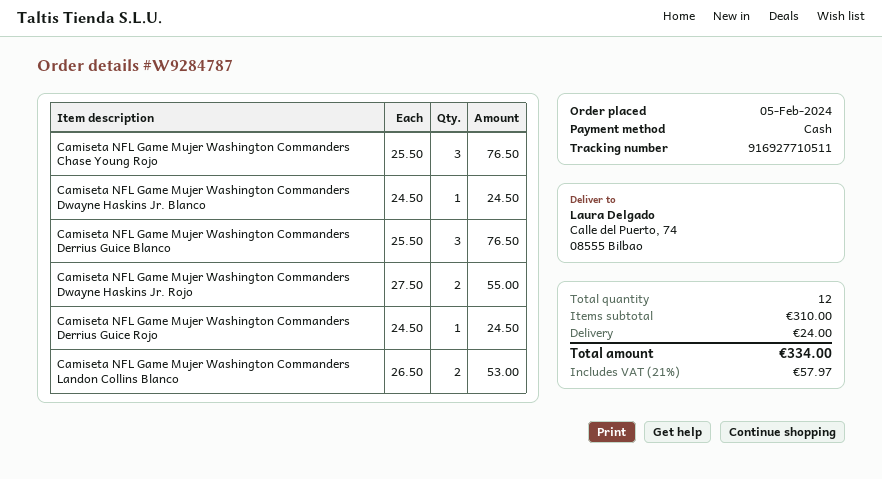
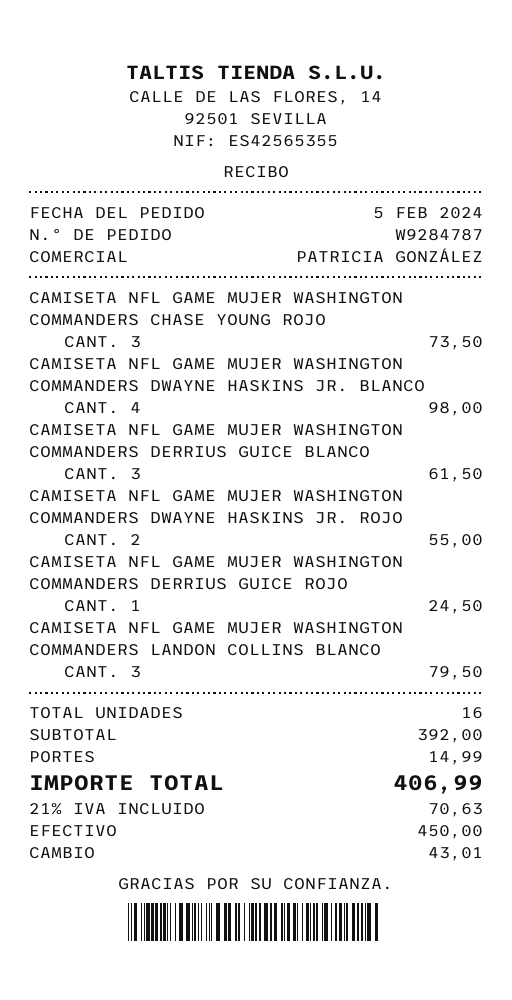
Camiseta NFL Game Mujer Washington Commanders Chase Young Rojo: 3 for 76.50 -> 3 for 73.50
Camiseta NFL Game Mujer Washington Commanders Dwayne Haskins Jr. Blanco: 1 for 24.50 -> 4 for 98.00
Camiseta NFL Game Mujer Washington Commanders Derrius Guice Blanco: 3 for 76.50 -> 3 for 61.50
Camiseta NFL Game Mujer Washington Commanders Landon Collins Blanco: 2 for 53.00 -> 3 for 79.50
total quantity: 12 -> 16
subtotal: 310.00 -> 392.00
shipping: 24.00 -> 14.99
tax: 21% = 57.97 -> 21% = 70.63
total: 334.00 -> 406.99

